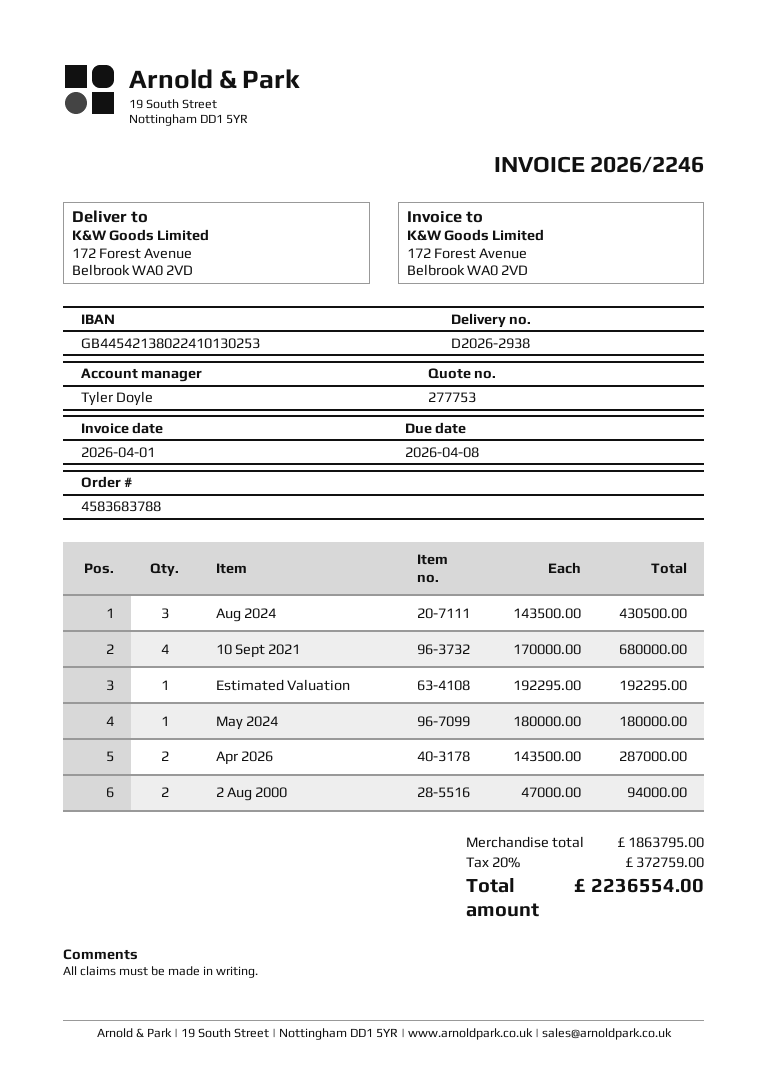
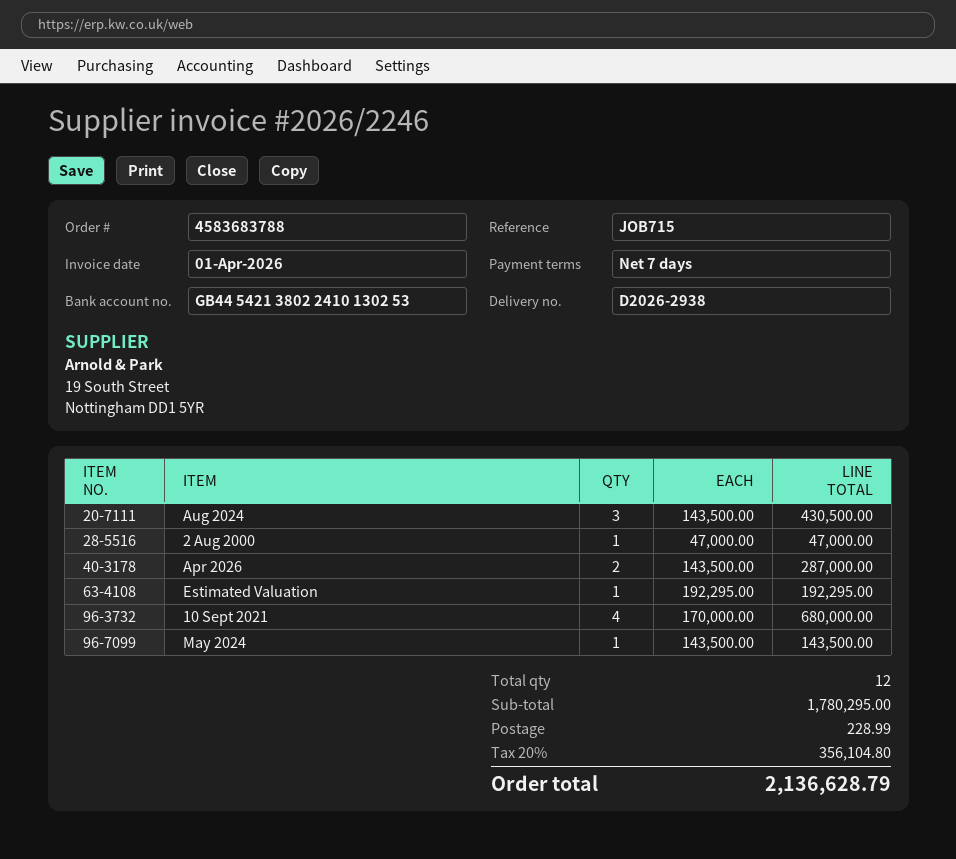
May 2024: 1 x 180000.00 = 180000.00 -> 1 x 143500.00 = 143500.00
2 Aug 2000: 2 x 47000.00 = 94000.00 -> 1 x 47000.00 = 47000.00
subtotal: 1863795.00 -> 1780295.00
shipping: none -> 228.99
tax: 20% = 372759.00 -> 20% = 356104.80
total: 2236554.00 -> 2136628.79

